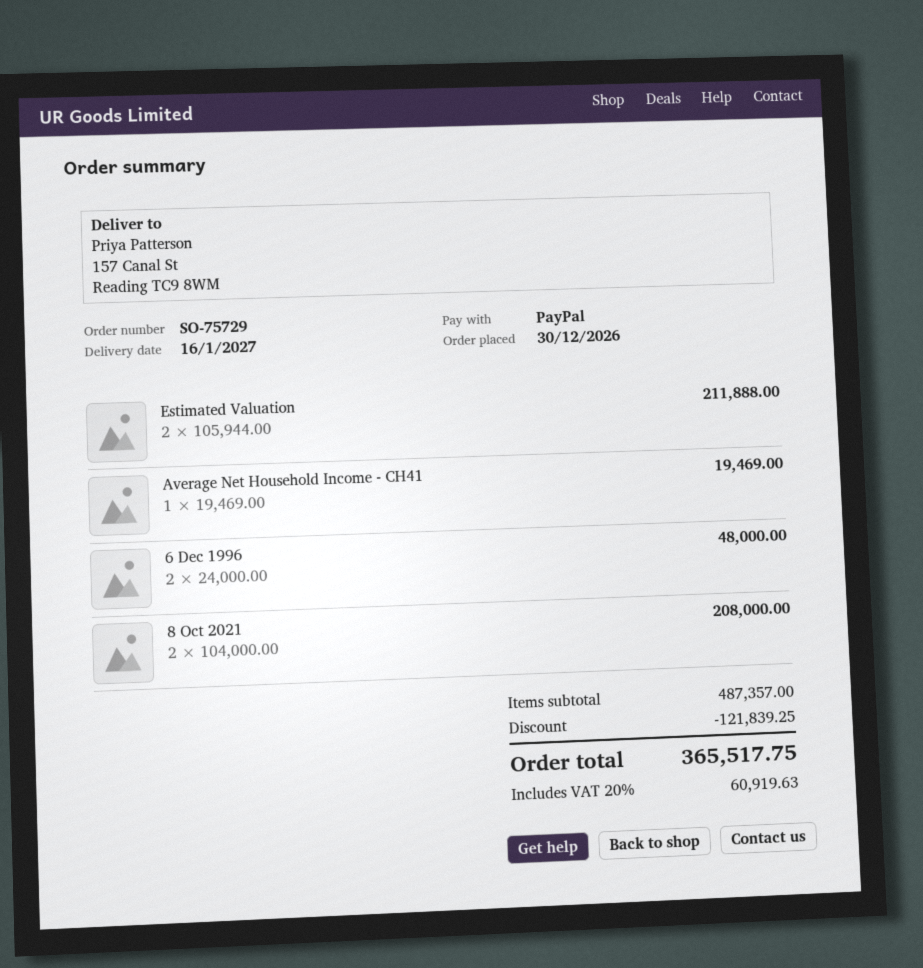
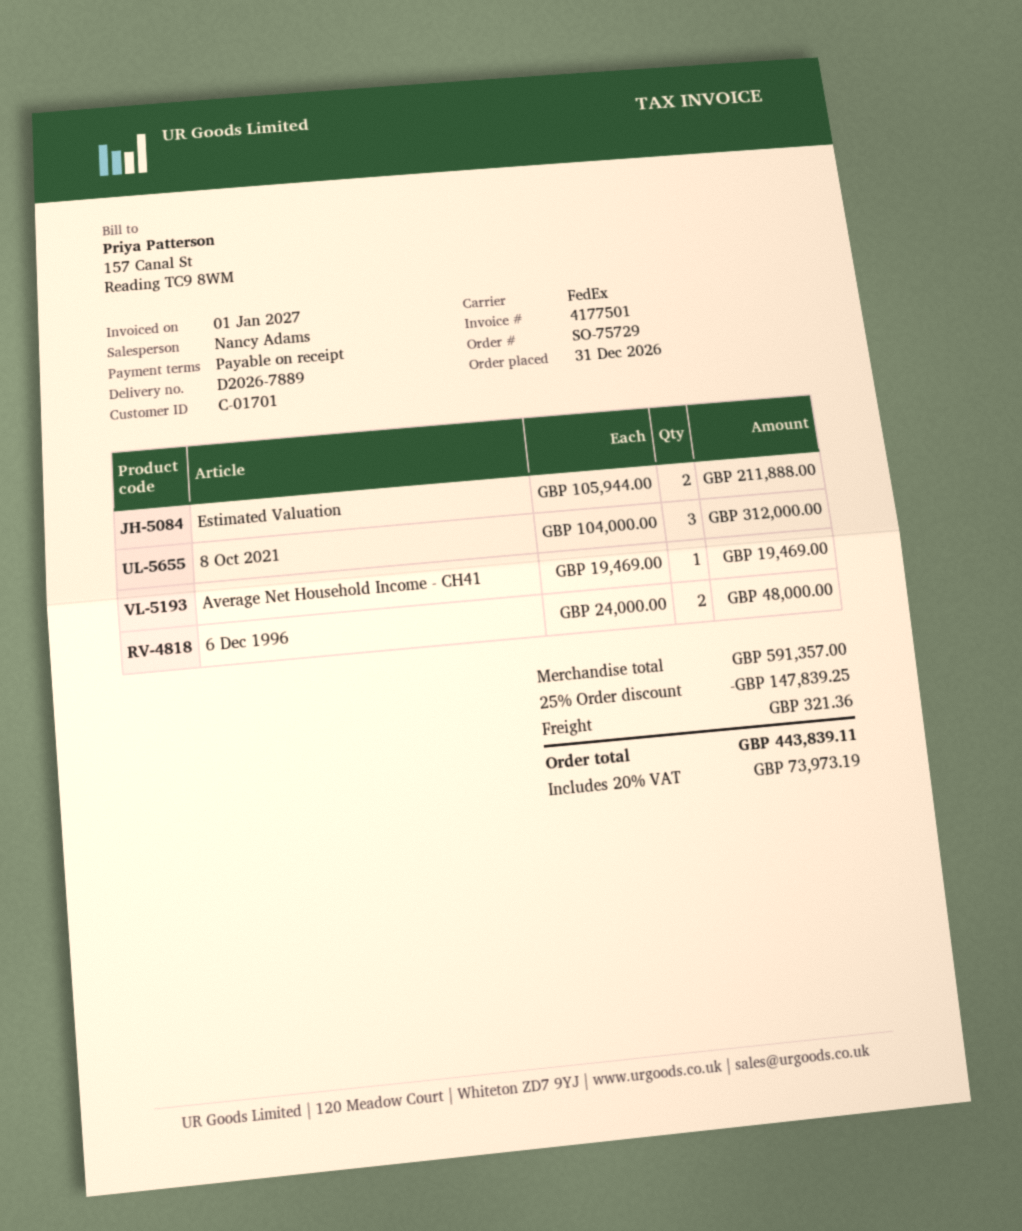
order date: 2026-12-30 -> 2026-12-31
8 Oct 2021: 2 x 104000.00 = 208000.00 -> 3 x 104000.00 = 312000.00
subtotal: 487357.00 -> 591357.00
discount: 121839.25 -> 147839.25
shipping: none -> 321.36
tax: 20% = 60919.63 -> 20% = 73973.19
total: 365517.75 -> 443839.11

